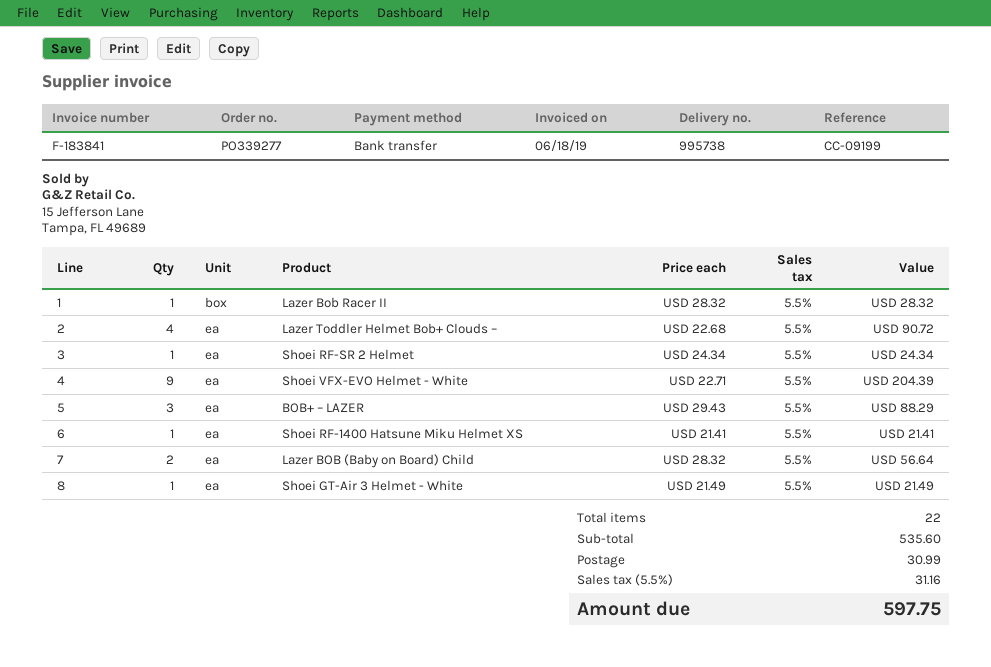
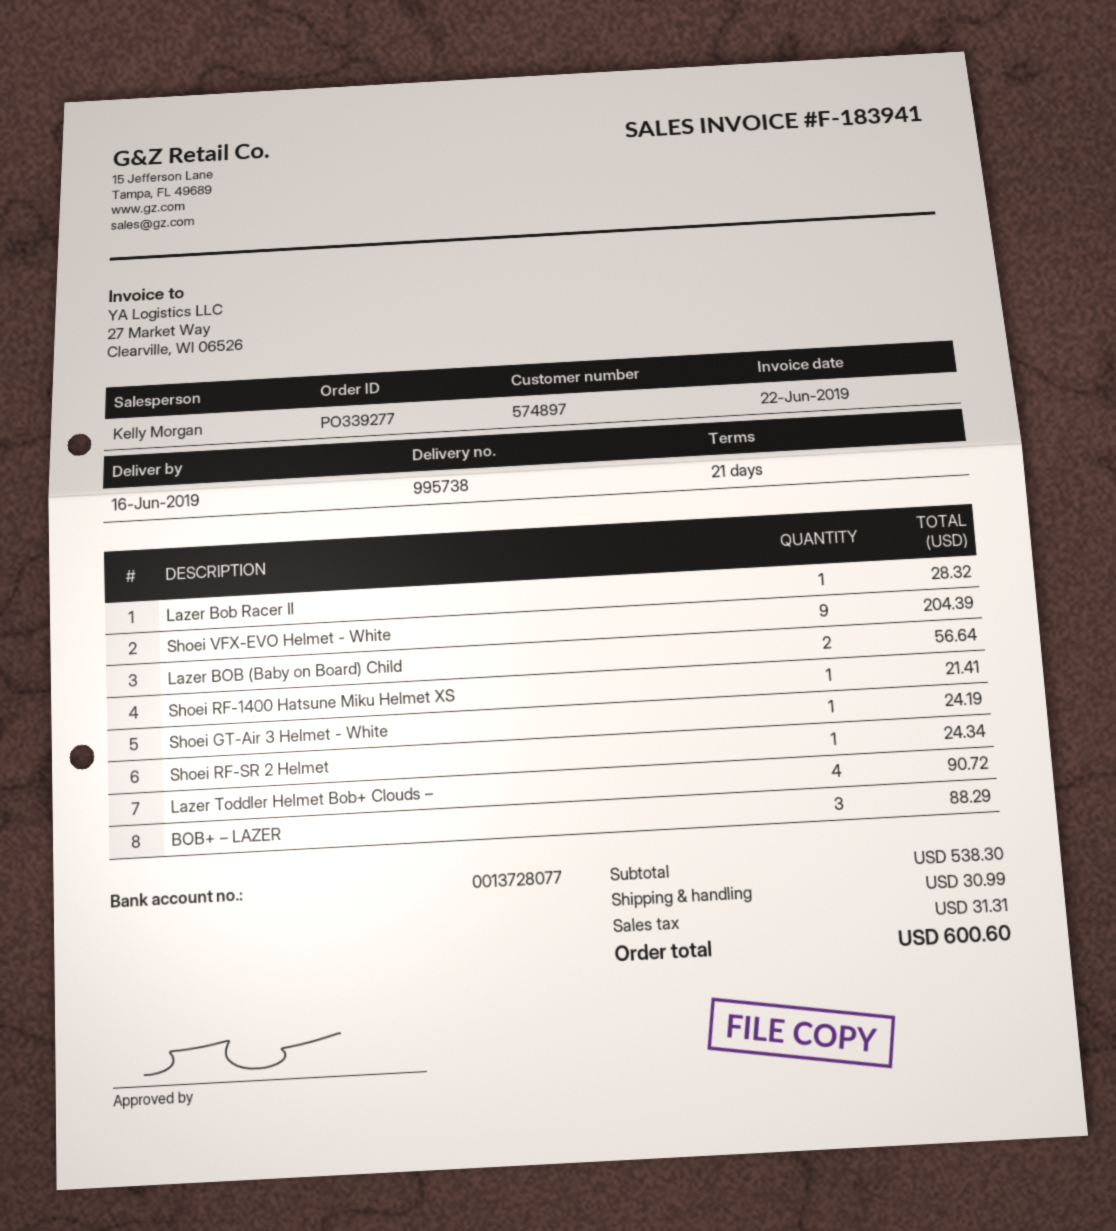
invoice number: F-183841 -> F-183941
invoice date: 2019-06-18 -> 2019-06-22
Shoei GT-Air 3 Helmet - White: 1 for 21.49 -> 1 for 24.19
subtotal: 535.60 -> 538.30
tax: 31.16 -> 31.31
total: 597.75 -> 600.60

